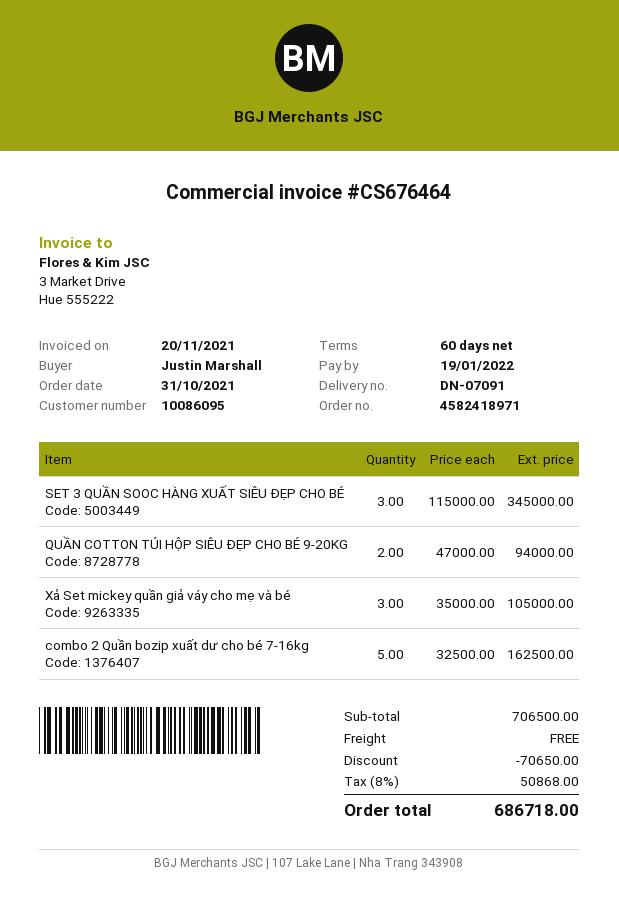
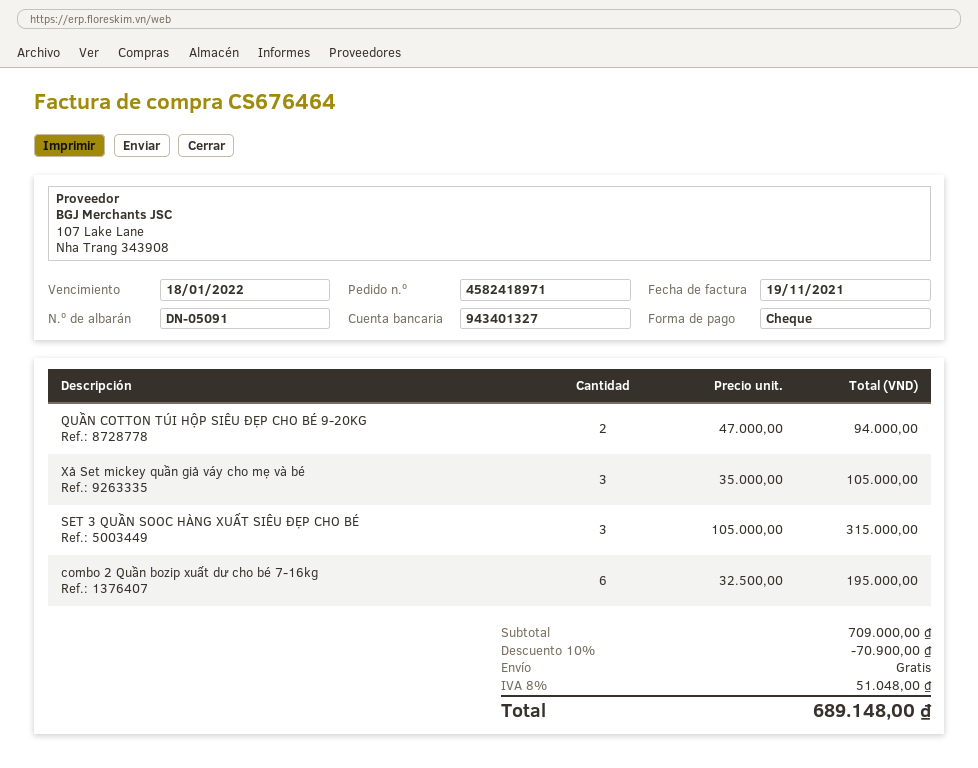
delivery note number: DN-07091 -> DN-05091
invoice date: 2021-11-20 -> 2021-11-19
due date: 2022-01-19 -> 2022-01-18
SET 3 QUẦN SOOC HÀNG XUẤT SIÊU ĐẸP CHO BÉ: 3 x 115000.00 = 345000.00 -> 3 x 105000.00 = 315000.00
combo 2 Quần bozip xuất dư cho bé 7-16kg: 5 x 32500.00 = 162500.00 -> 6 x 32500.00 = 195000.00
subtotal: 706500.00 -> 709000.00
discount: 70650.00 -> 70900.00
tax: 8% = 50868.00 -> 8% = 51048.00
total: 686718.00 -> 689148.00

